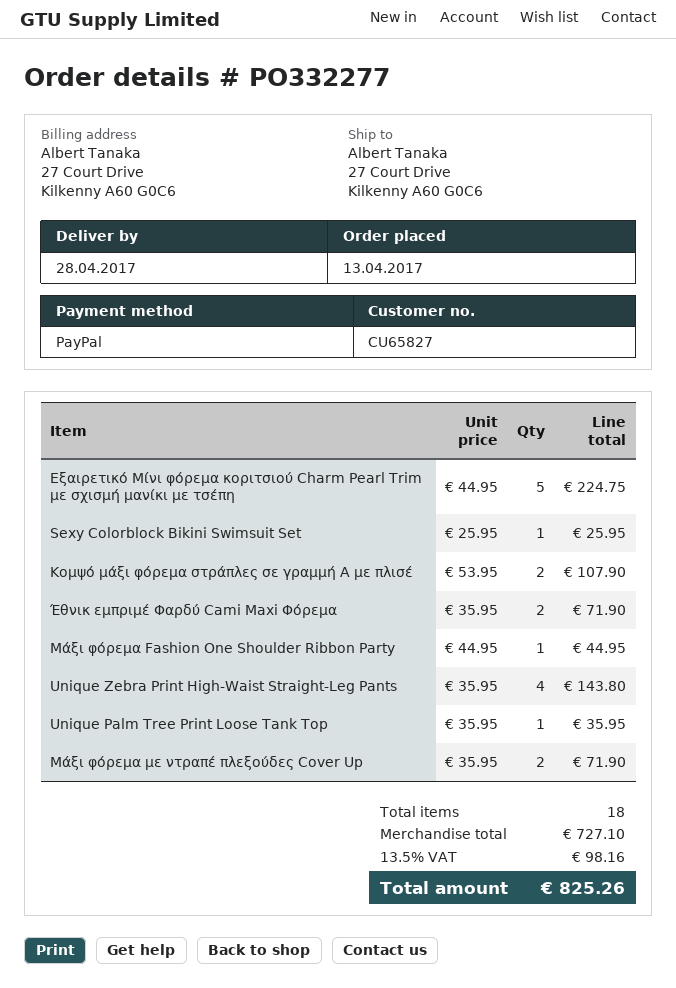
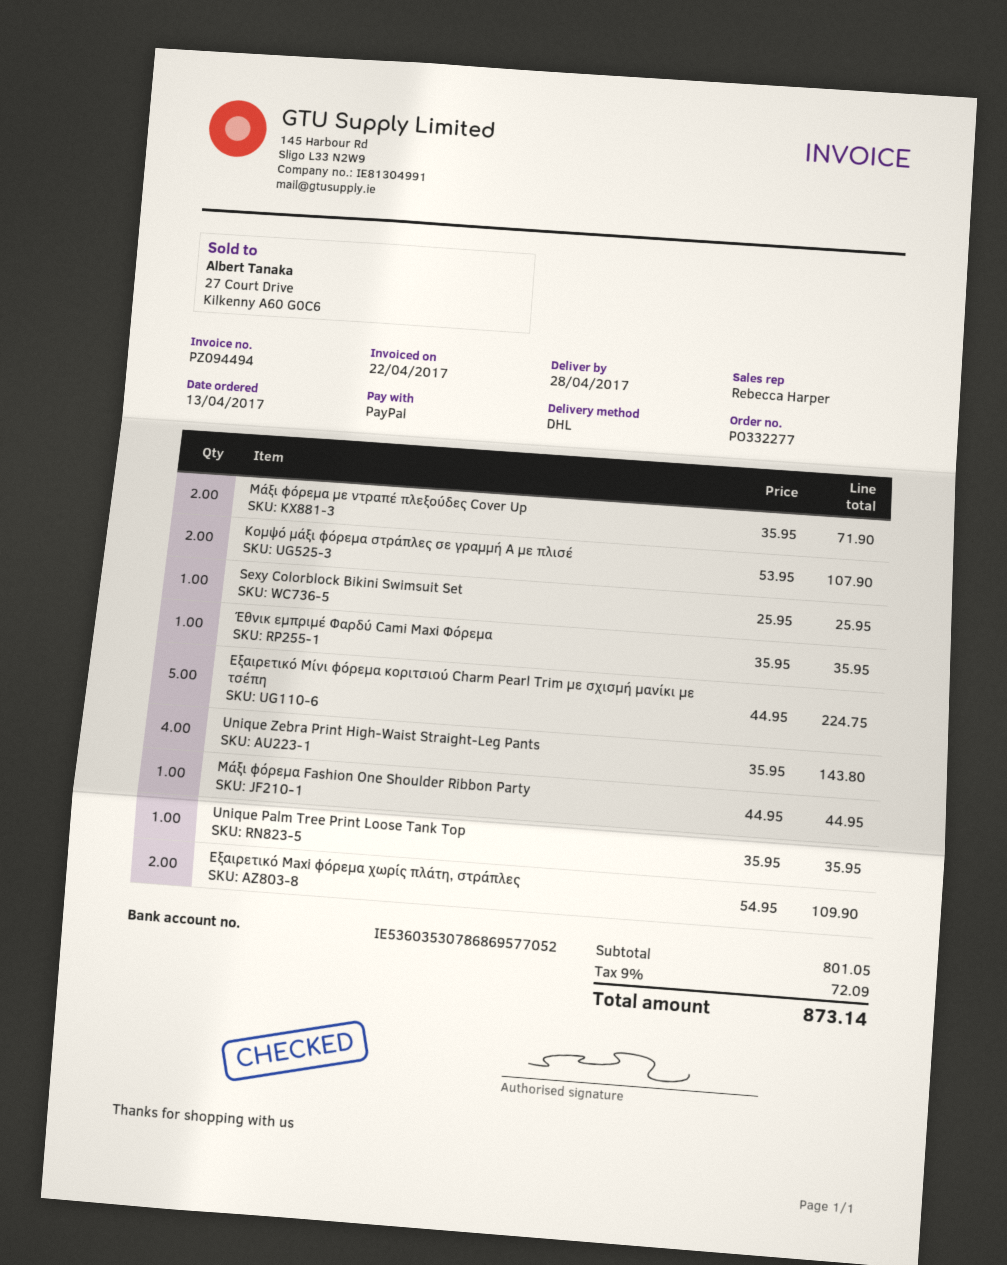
Έθνικ εμπριμέ Φαρδύ Cami Maxi Φόρεμα: 2 x 35.95 = 71.90 -> 1 x 35.95 = 35.95
Εξαιρετικό Maxi φόρεμα χωρίς πλάτη, στράπλες: none -> 2 x 54.95 = 109.90
subtotal: 727.10 -> 801.05
tax: 13.5% = 98.16 -> 9% = 72.09
total: 825.26 -> 873.14

